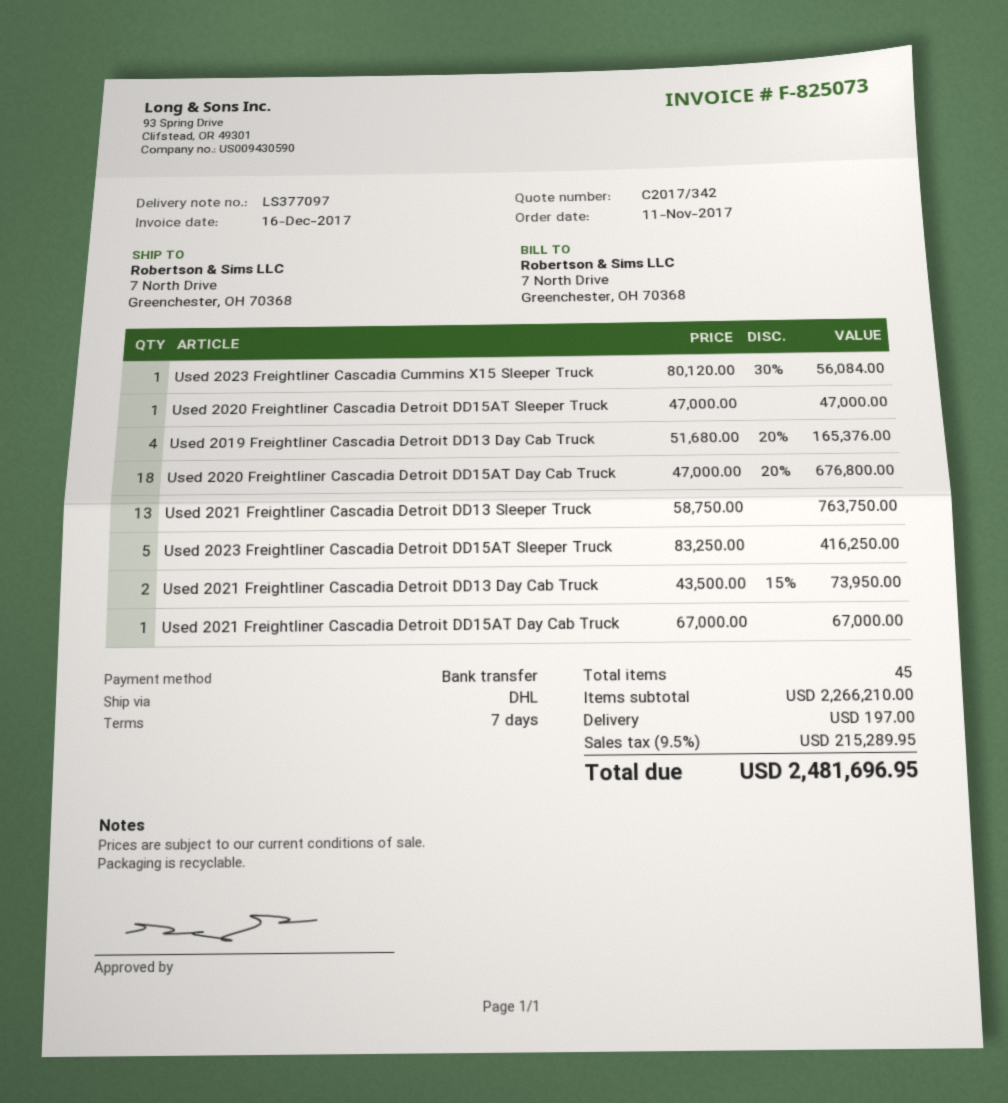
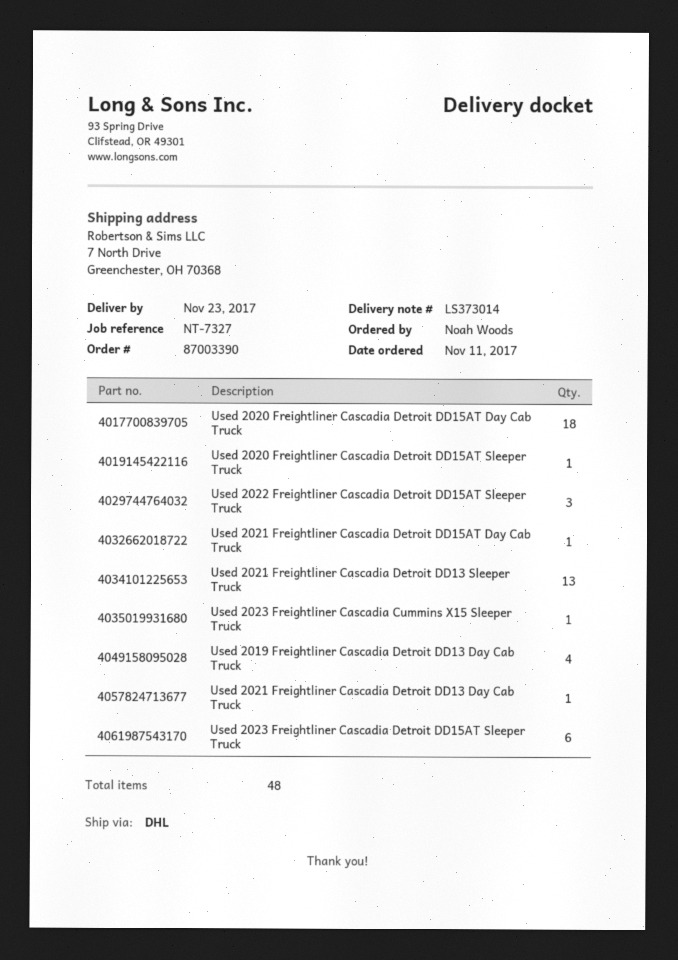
delivery note number: LS377097 -> LS373014
Used 2023 Freightliner Cascadia Detroit DD15AT Sleeper Truck: 5 -> 6
Used 2021 Freightliner Cascadia Detroit DD13 Day Cab Truck: 2 -> 1
Used 2022 Freightliner Cascadia Detroit DD15AT Sleeper Truck: none -> 3
total quantity: 45 -> 48

